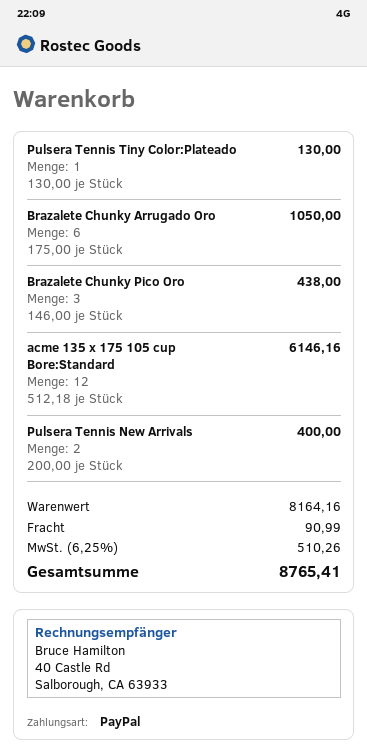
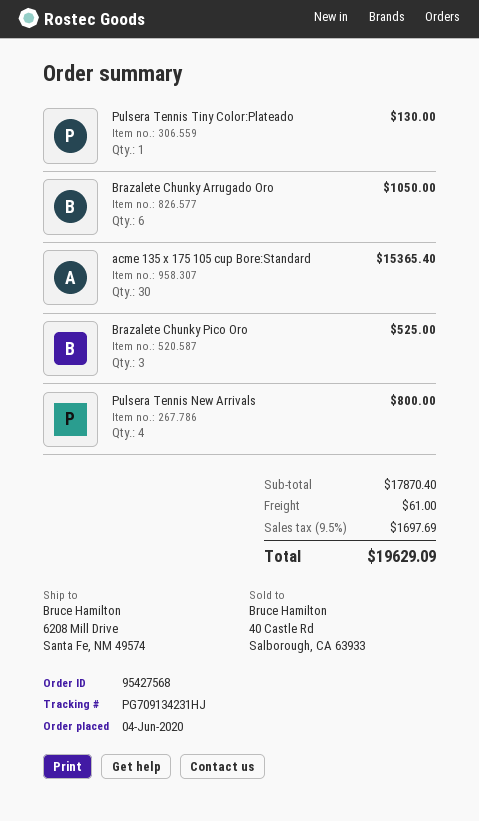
Brazalete Chunky Pico Oro: 3 for 438.00 -> 3 for 525.00
acme 135 x 175 105 cup Bore:Standard: 12 for 6146.16 -> 30 for 15365.40
Pulsera Tennis New Arrivals: 2 for 400.00 -> 4 for 800.00
subtotal: 8164.16 -> 17870.40
shipping: 90.99 -> 61.00
tax: 6.25% = 510.26 -> 9.5% = 1697.69
total: 8765.41 -> 19629.09

